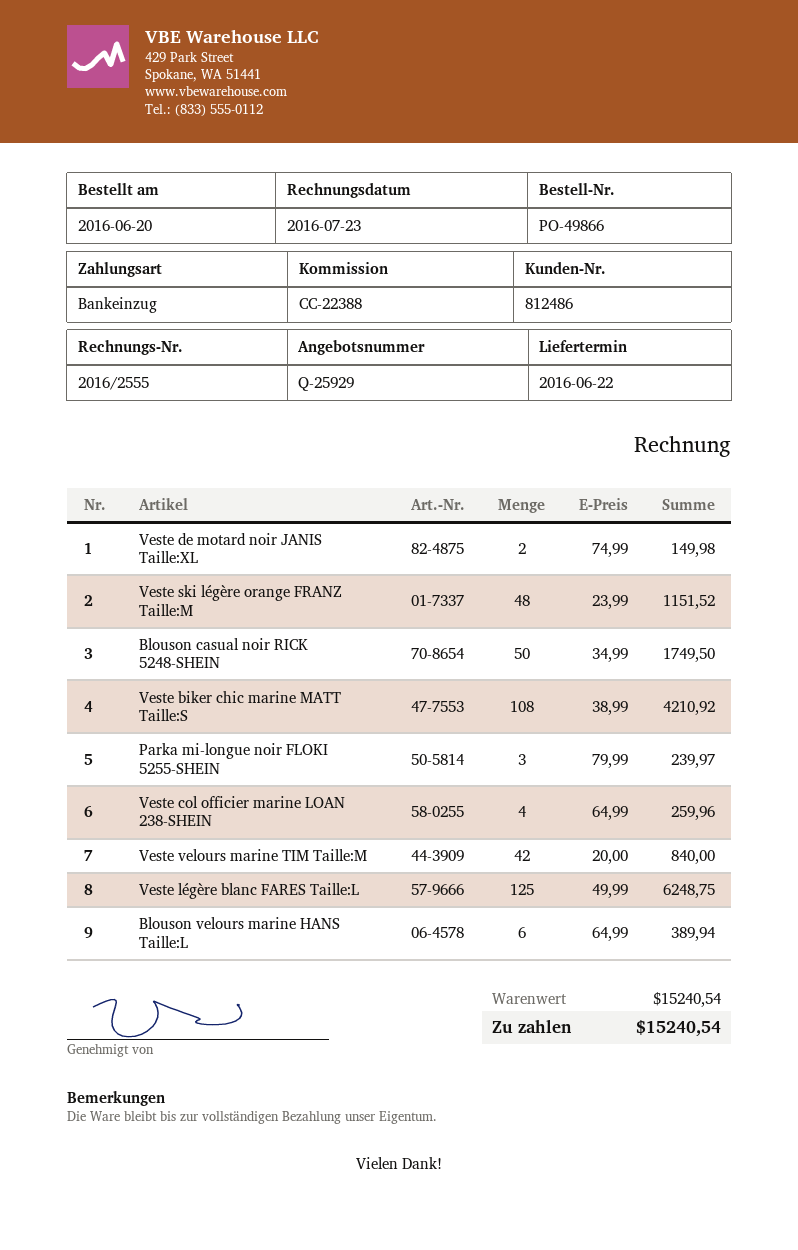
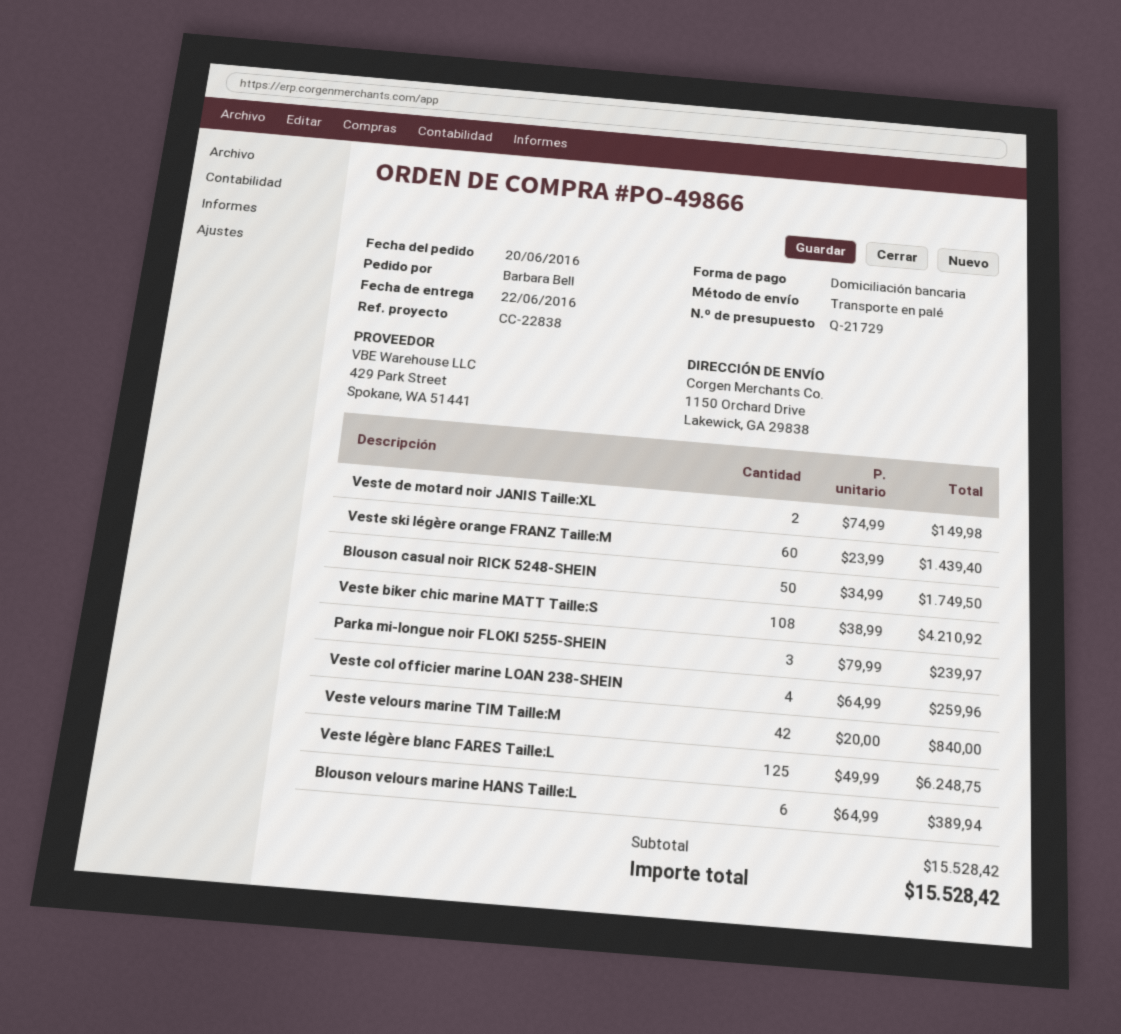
quote number: Q-25929 -> Q-21729
reference: CC-22388 -> CC-22838
Veste ski légère orange FRANZ Taille:M: 48 x 23.99 = 1151.52 -> 60 x 23.99 = 1439.40
subtotal: 15240.54 -> 15528.42
total: 15240.54 -> 15528.42

